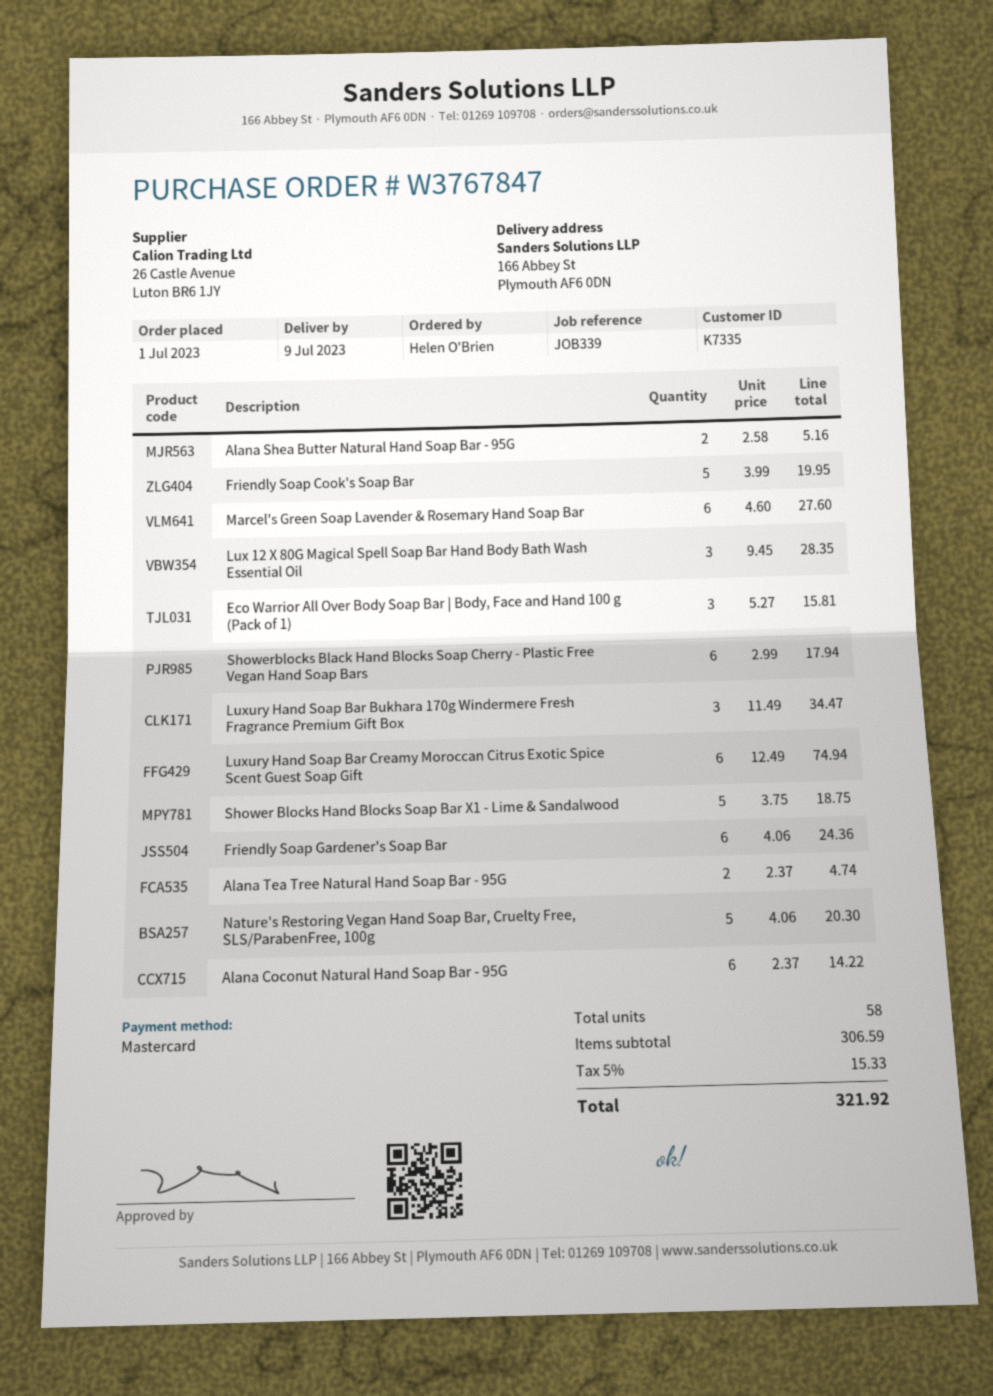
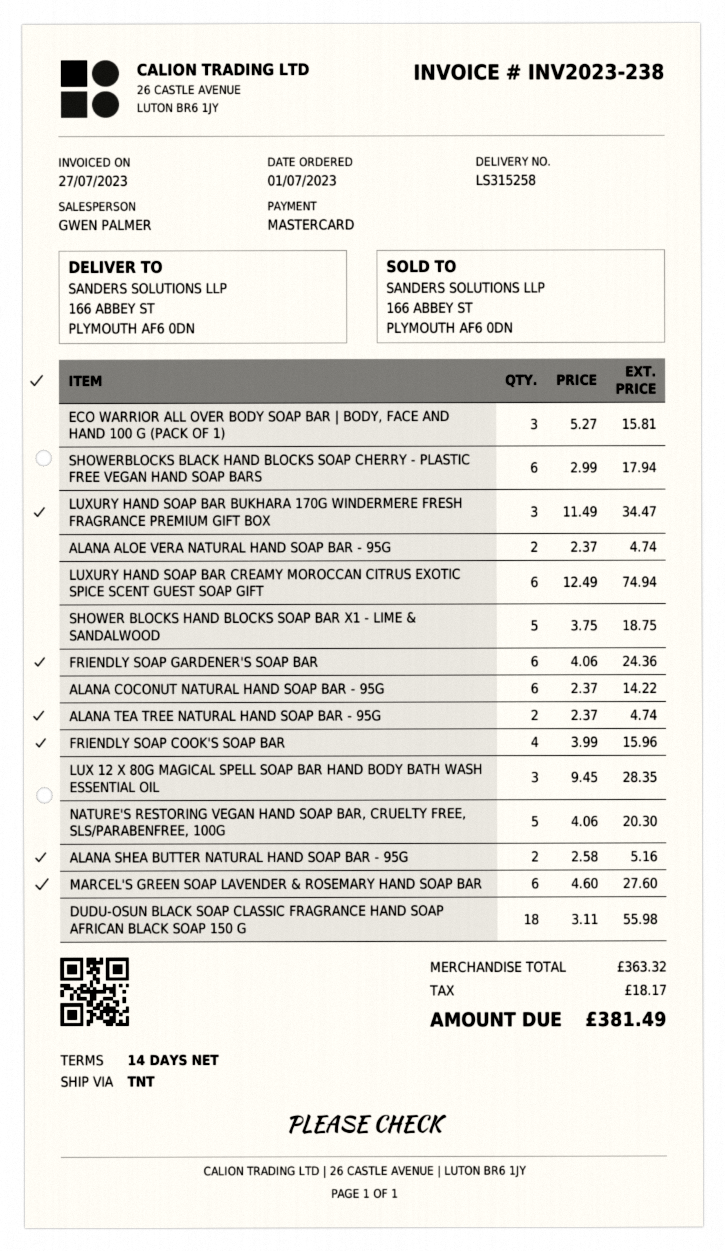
Friendly Soap Cook's Soap Bar: 5 x 3.99 = 19.95 -> 4 x 3.99 = 15.96
ALANA ALOE VERA NATURAL HAND SOAP BAR - 95G: none -> 2 x 2.37 = 4.74
DUDU-OSUN BLACK SOAP CLASSIC FRAGRANCE HAND SOAP AFRICAN BLACK SOAP 150 G: none -> 18 x 3.11 = 55.98
subtotal: 306.59 -> 363.32
tax: 15.33 -> 18.17
total: 321.92 -> 381.49

